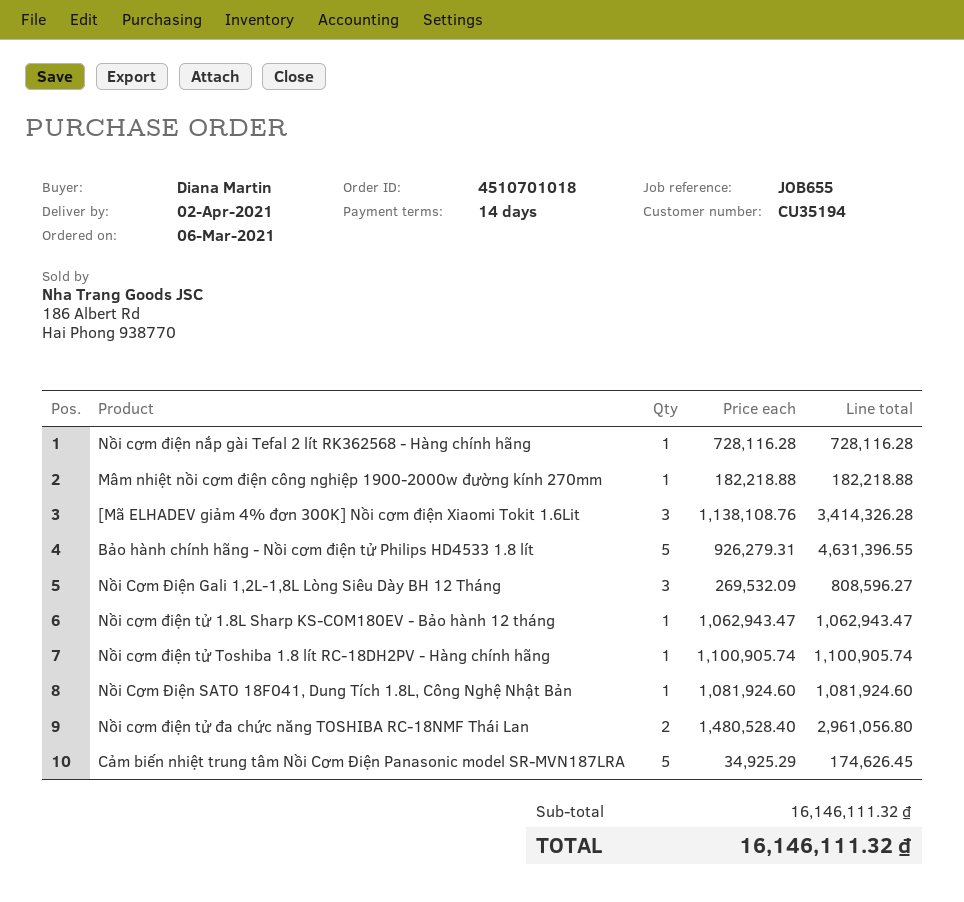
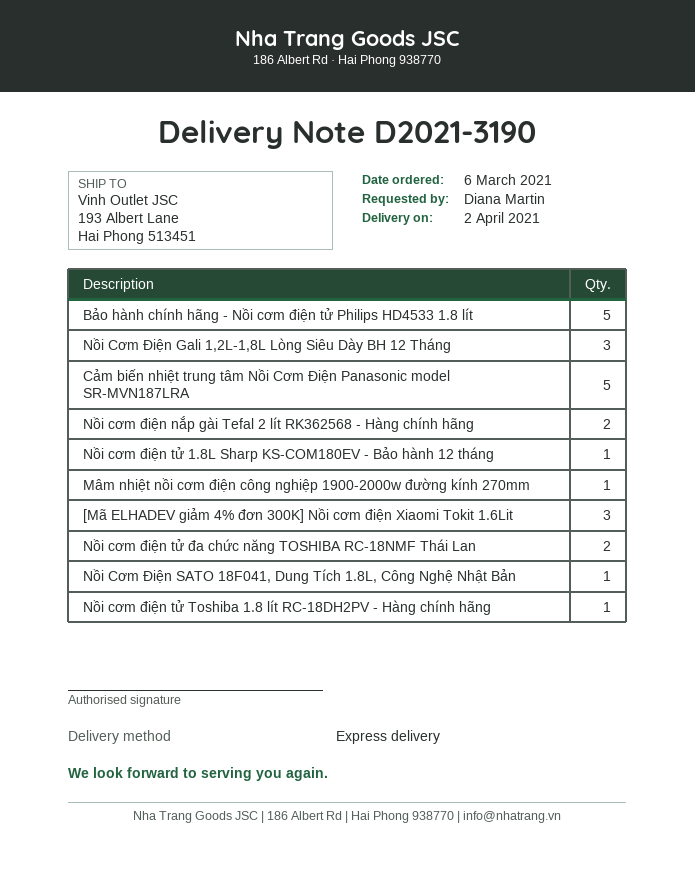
Nồi cơm điện nắp gài Tefal 2 lít RK362568 - Hàng chính hãng: 1 -> 2

